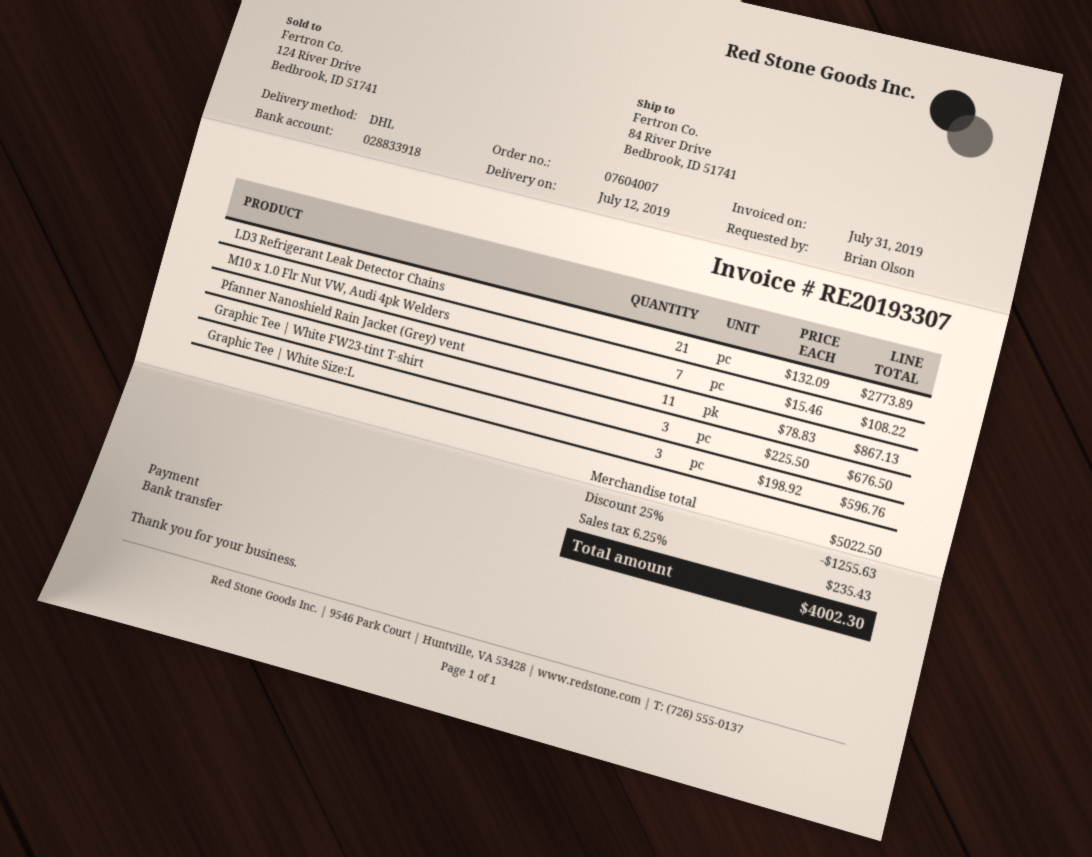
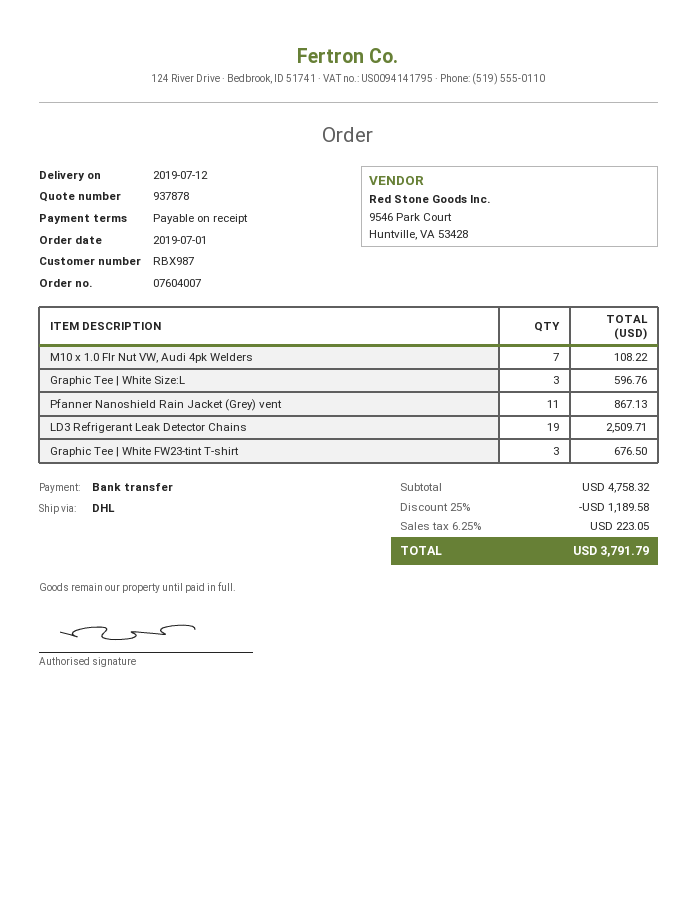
LD3 Refrigerant Leak Detector Chains: 21 for 2773.89 -> 19 for 2509.71
subtotal: 5022.50 -> 4758.32
discount: 25% = 1255.63 -> 25% = 1189.58
tax: 6.25% = 235.43 -> 6.25% = 223.05
total: 4002.30 -> 3791.79

